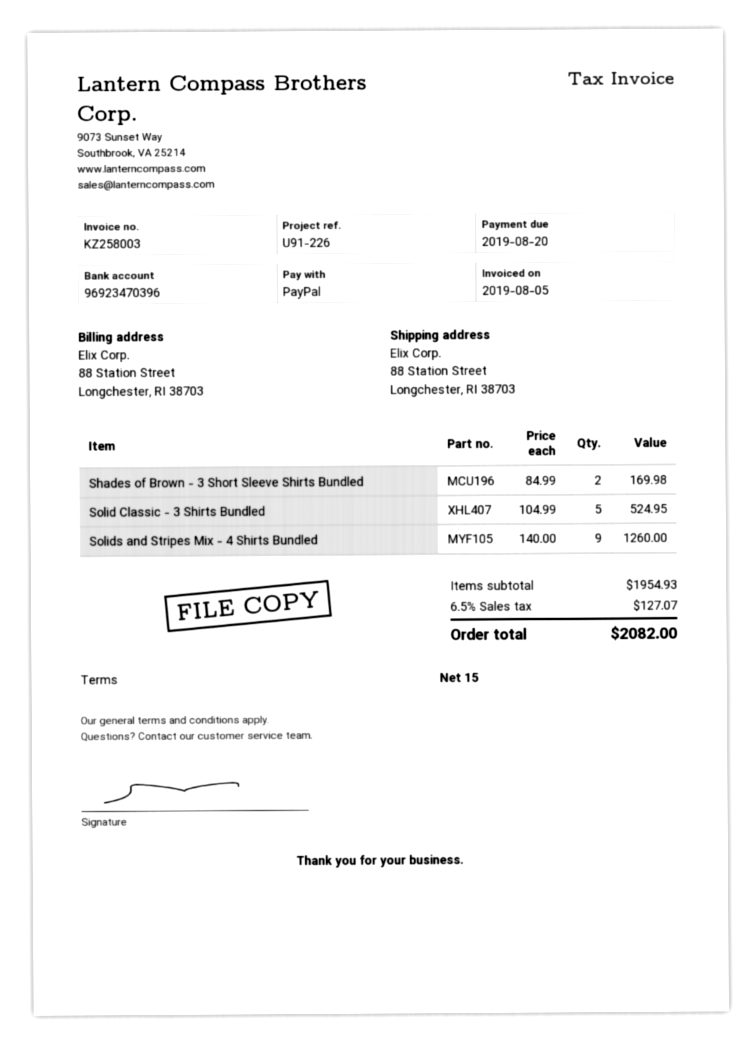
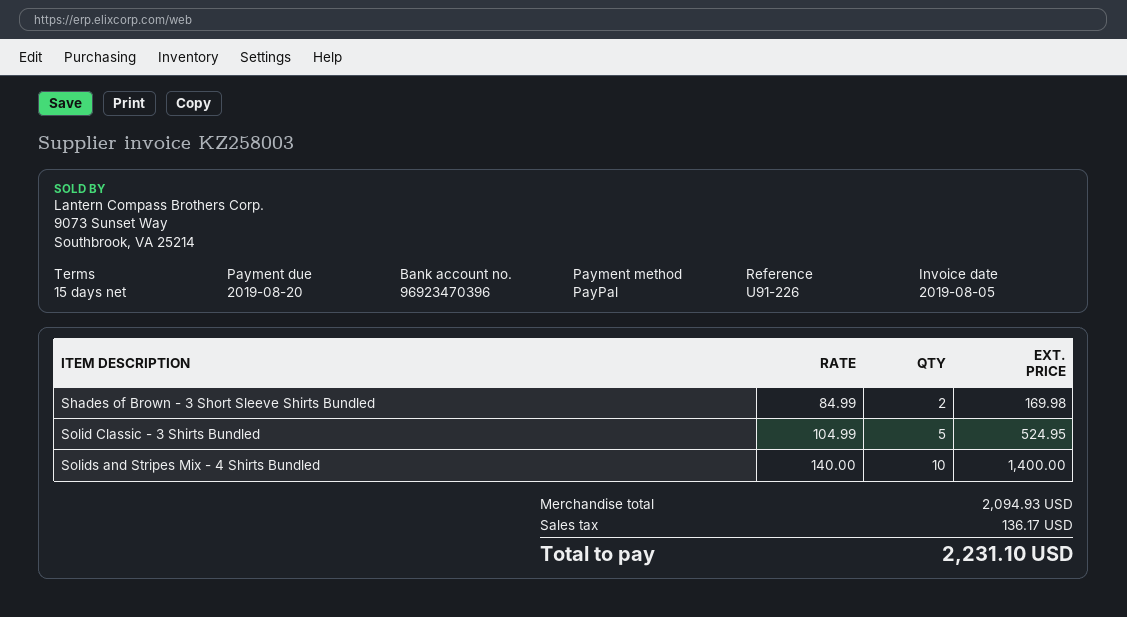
Solids and Stripes Mix - 4 Shirts Bundled: 9 x 140.00 = 1260.00 -> 10 x 140.00 = 1400.00
subtotal: 1954.93 -> 2094.93
tax: 127.07 -> 136.17
total: 2082.00 -> 2231.10

